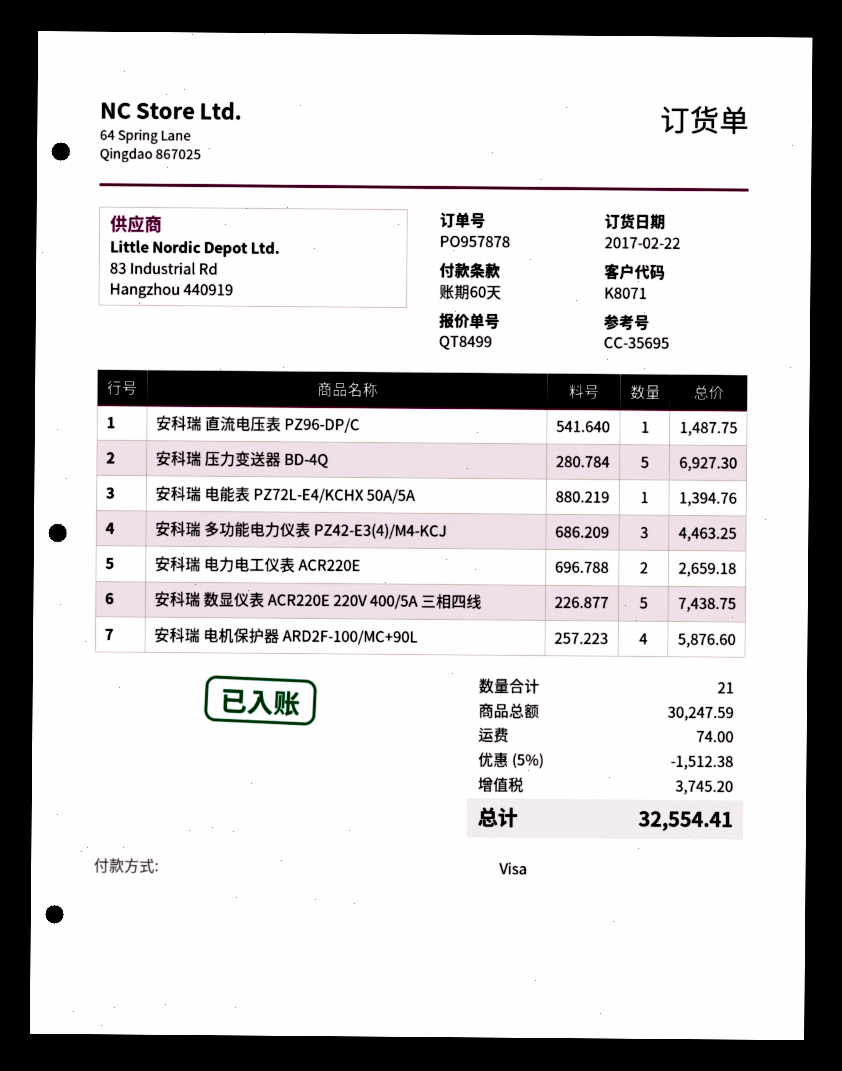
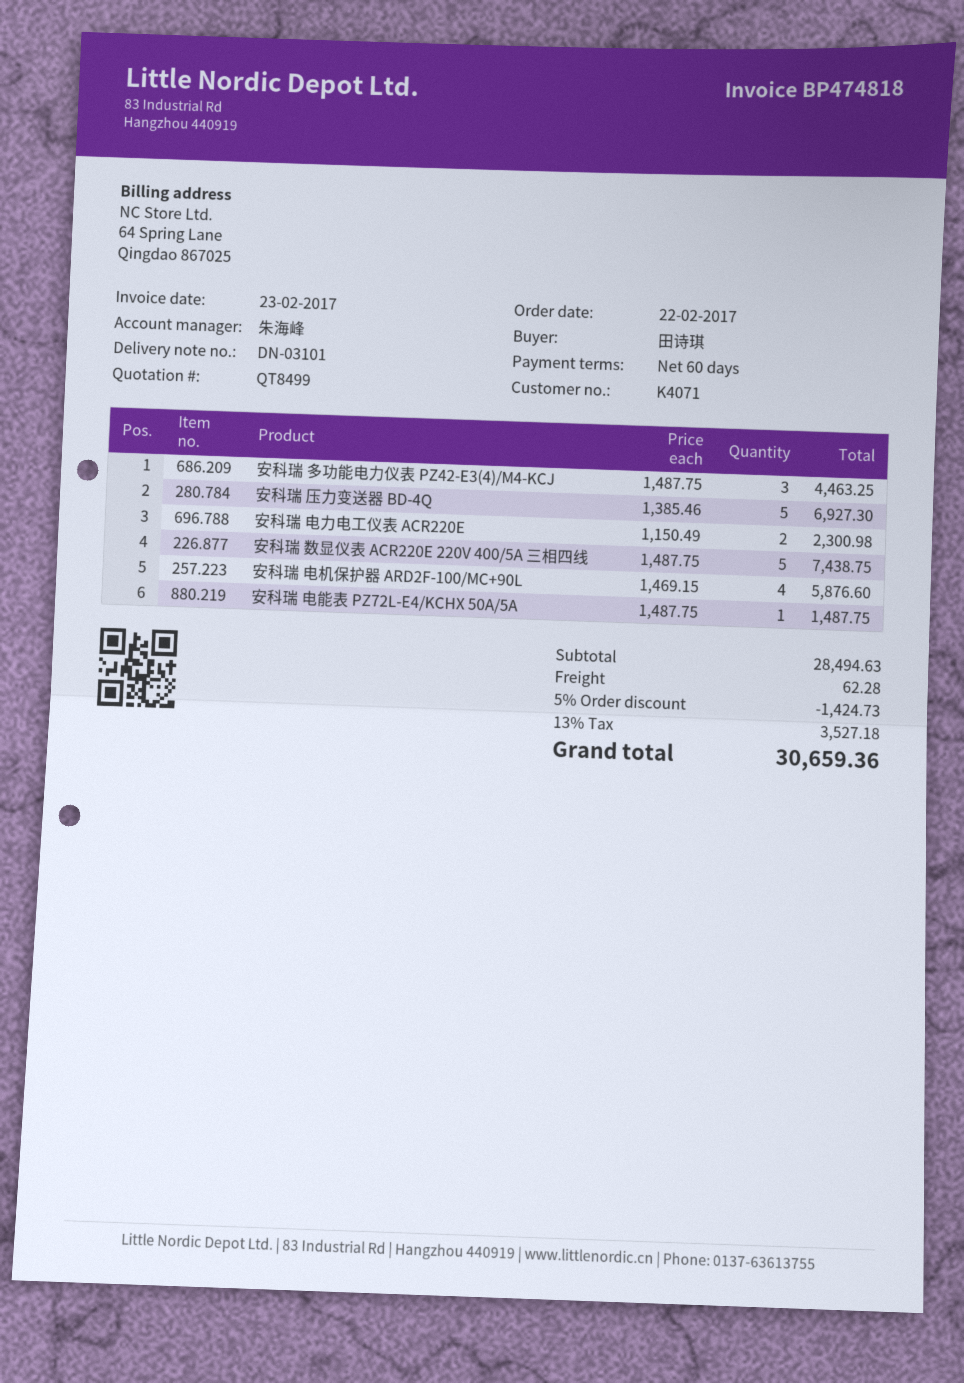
customer number: K8071 -> K4071
安科瑞 直流电压表 PZ96-DP/C: 1 for 1487.75 -> none
安科瑞 电能表 PZ72L-E4/KCHX 50A/5A: 1 for 1394.76 -> 1 for 1487.75
安科瑞 电力电工仪表 ACR220E: 2 for 2659.18 -> 2 for 2300.98
subtotal: 30247.59 -> 28494.63
discount: 5% = 1512.38 -> 5% = 1424.73
shipping: 74.00 -> 62.28
tax: 3745.20 -> 3527.18
total: 32554.41 -> 30659.36

